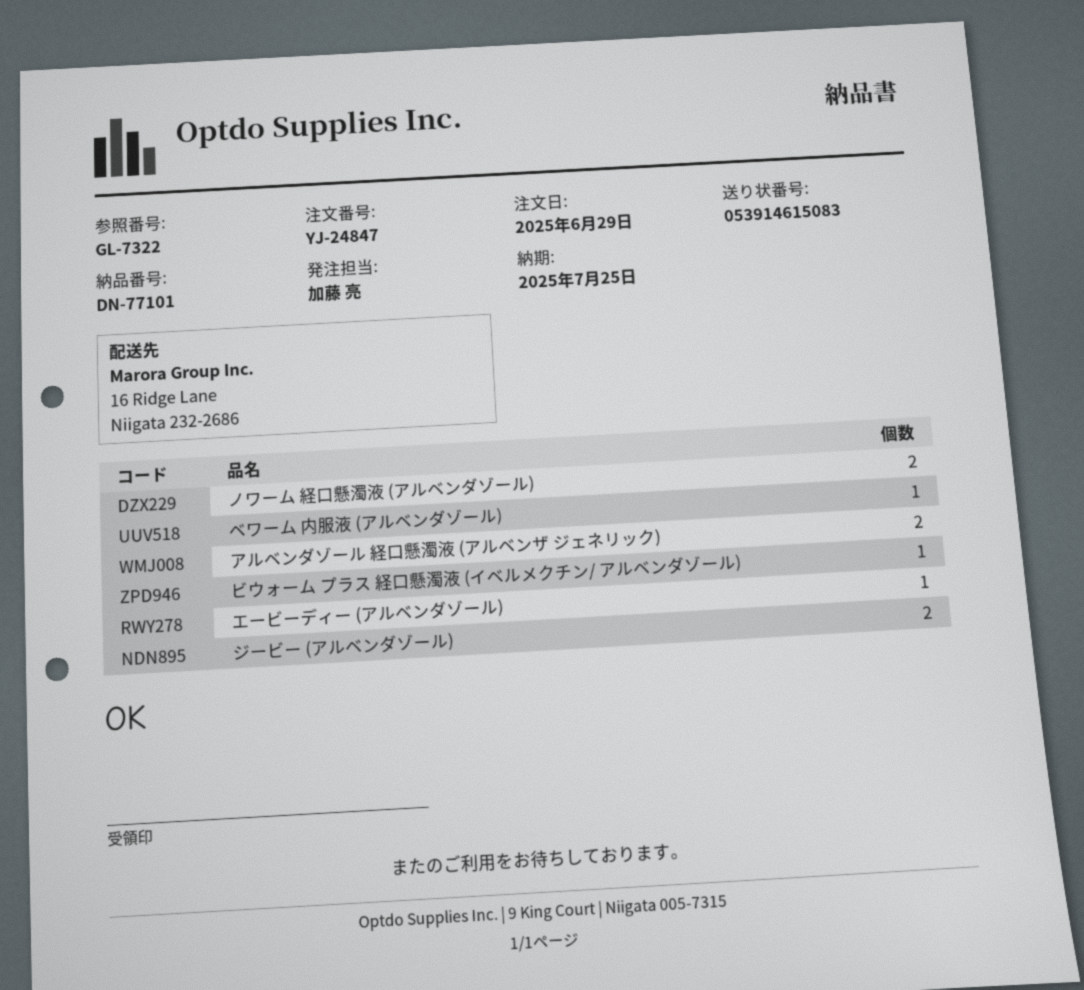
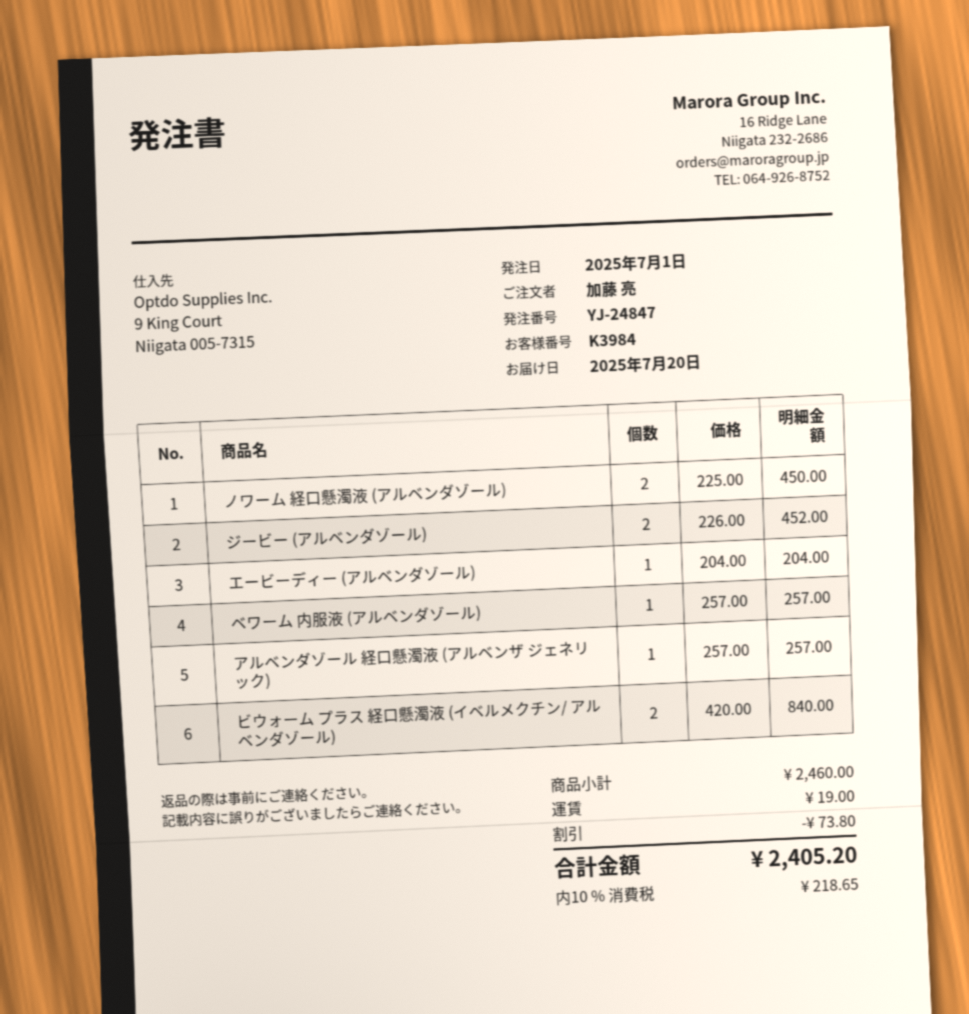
order date: 2025-06-29 -> 2025-07-01
delivery date: 2025-07-25 -> 2025-07-20
アルベンダゾール 経口懸濁液 (アルベンザ ジェネリック): 2 -> 1
ビウォーム プラス 経口懸濁液 (イベルメクチン/ アルベンダゾール): 1 -> 2

